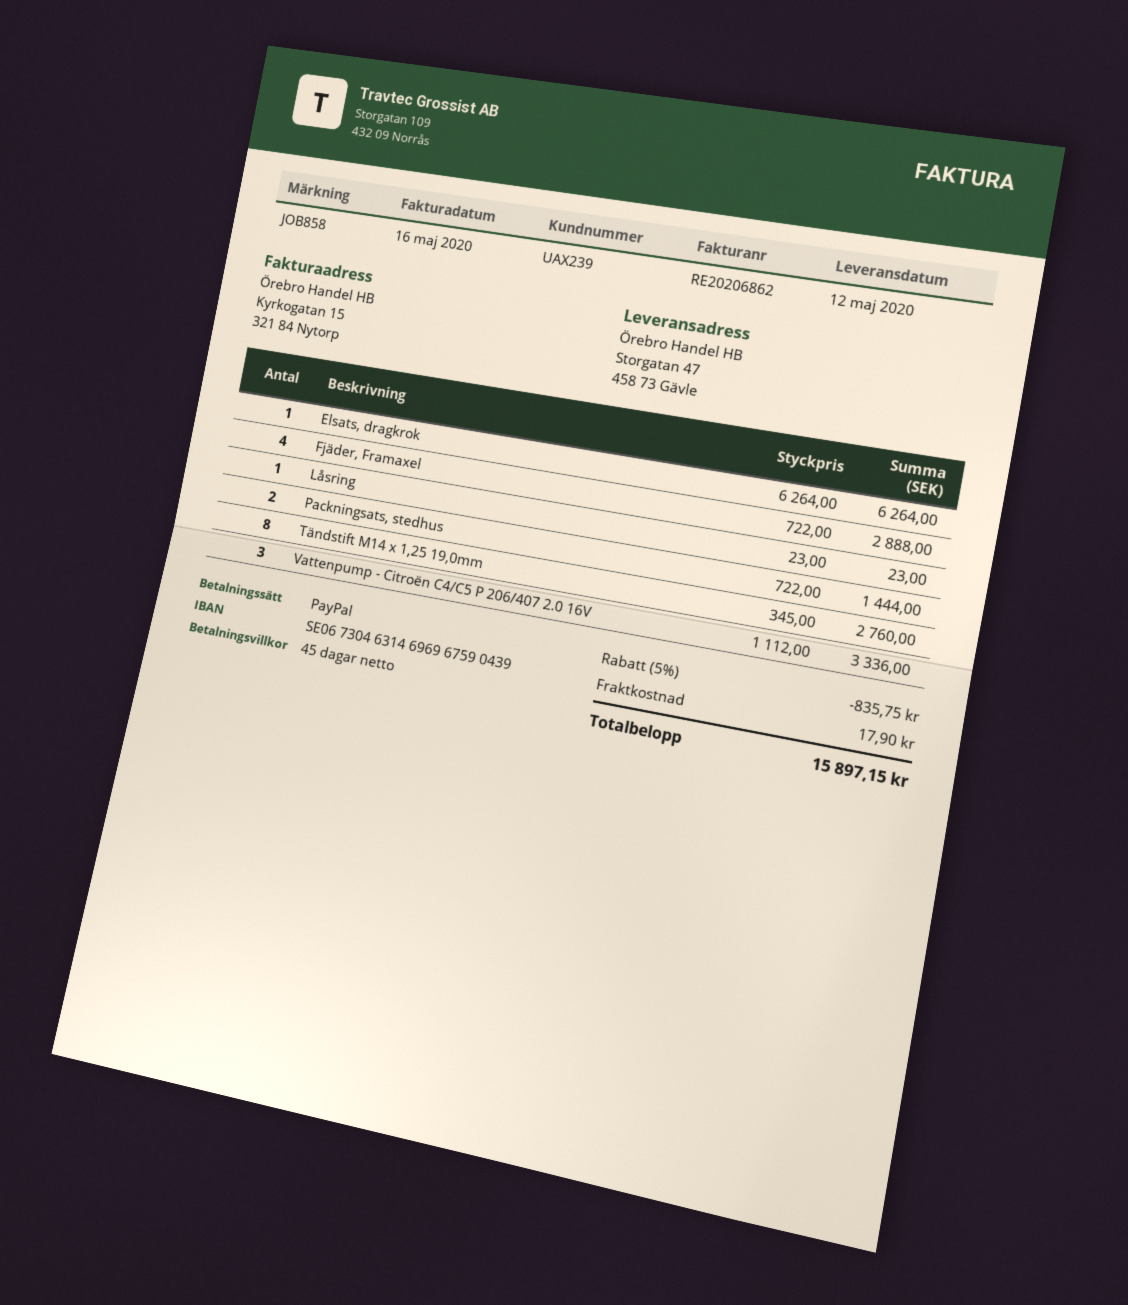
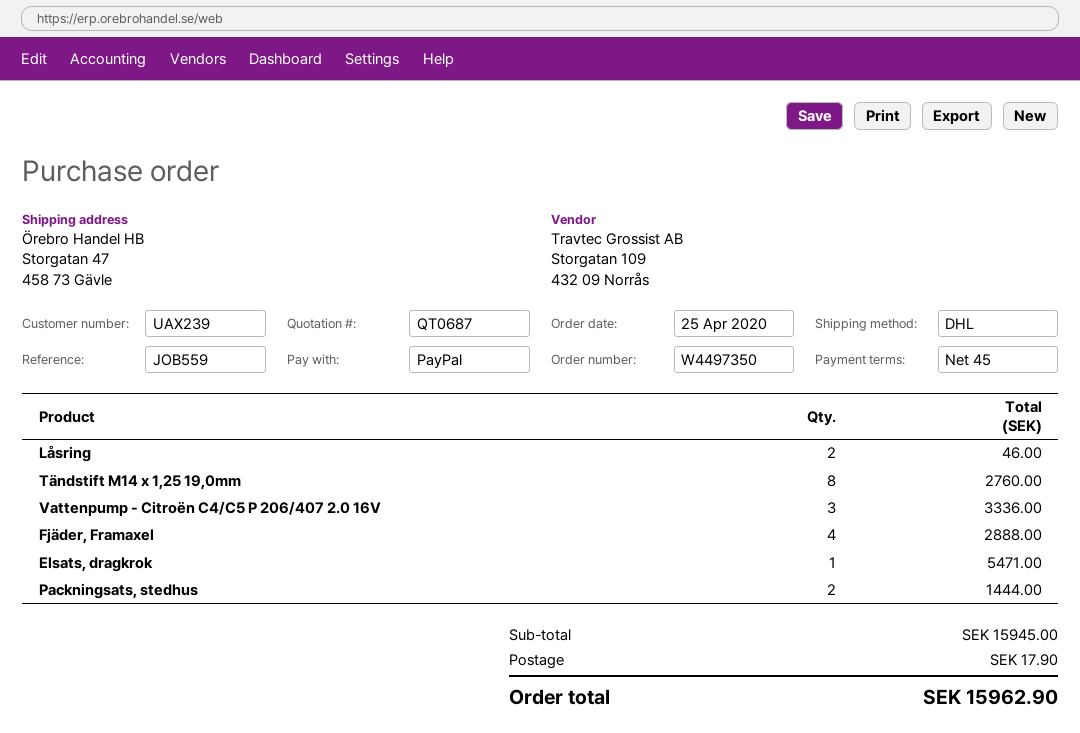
reference: JOB858 -> JOB559
Elsats, dragkrok: 1 for 6264.00 -> 1 for 5471.00
Låsring: 1 for 23.00 -> 2 for 46.00
discount: 5% = 835.75 -> none
total: 15897.15 -> 15962.90

